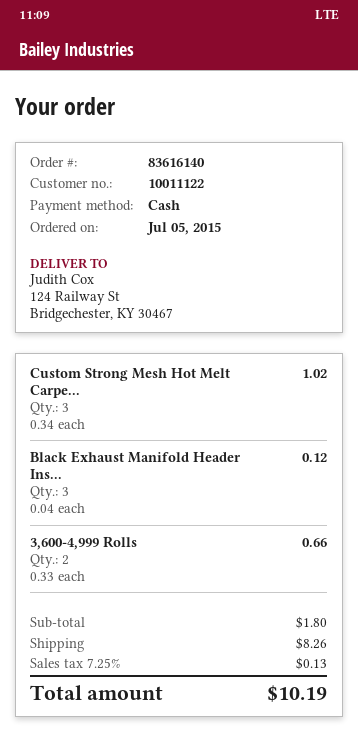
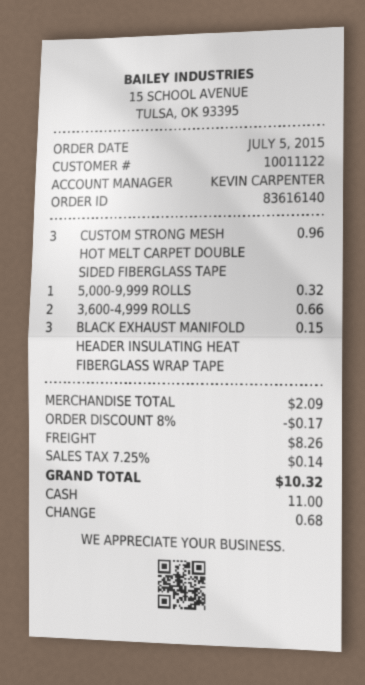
Custom Strong Mesh Hot Melt Carpe...: 3 for 1.02 -> 3 for 0.96
Black Exhaust Manifold Header Ins...: 3 for 0.12 -> 3 for 0.15
5,000-9,999 ROLLS: none -> 1 for 0.32
subtotal: 1.80 -> 2.09
discount: none -> 8% = 0.17
tax: 7.25% = 0.13 -> 7.25% = 0.14
total: 10.19 -> 10.32

